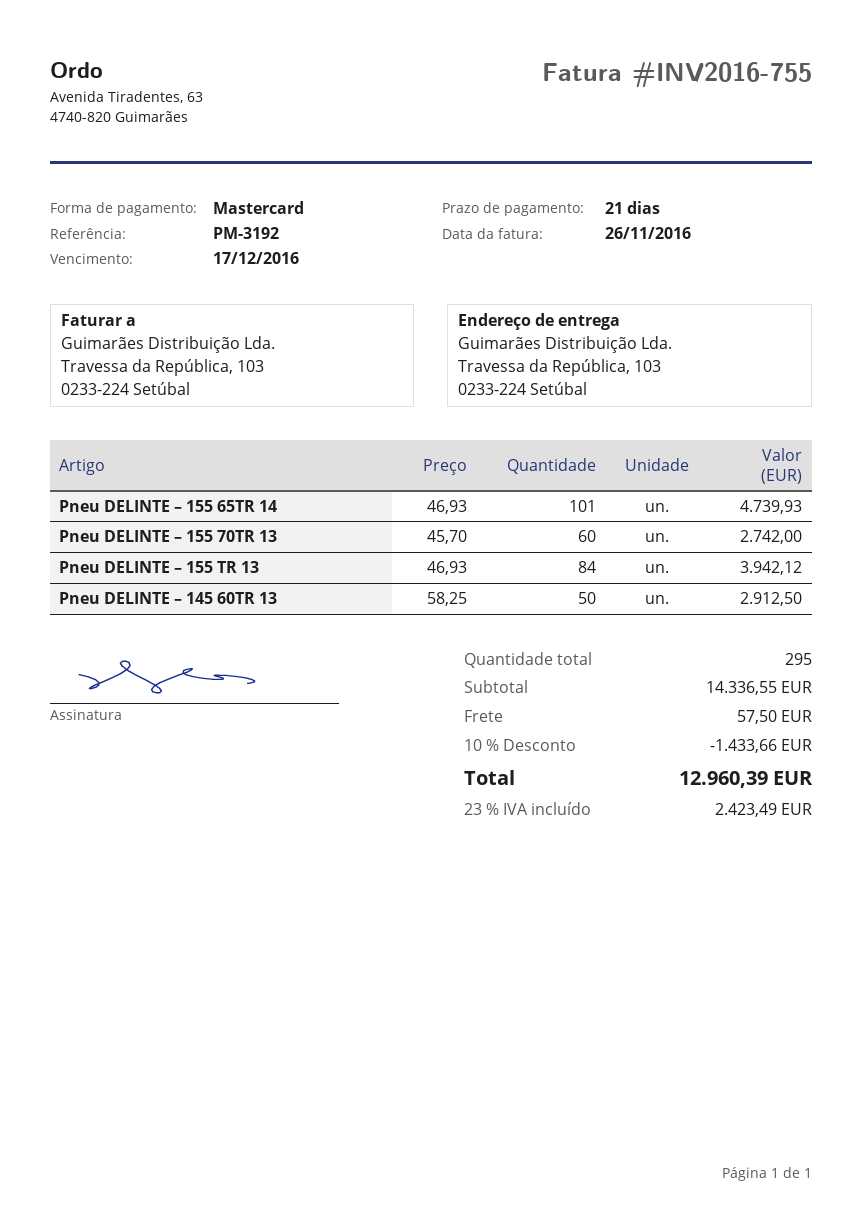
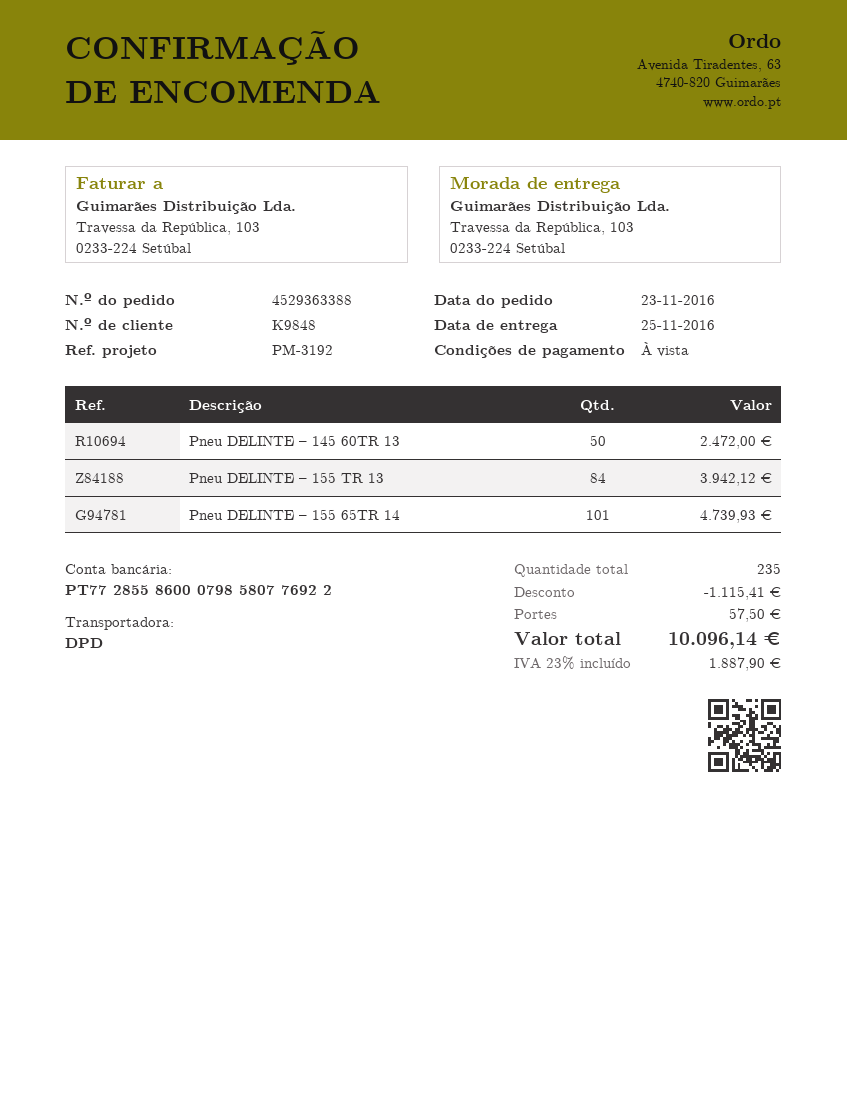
payment terms: 21 days -> on receipt
Pneu DELINTE – 155 70TR 13: 60 for 2742.00 -> none
Pneu DELINTE – 145 60TR 13: 50 for 2912.50 -> 50 for 2472.00
total quantity: 295 -> 235
discount: 1433.66 -> 1115.41
tax: 23% = 2423.49 -> 23% = 1887.90
total: 12960.39 -> 10096.14

